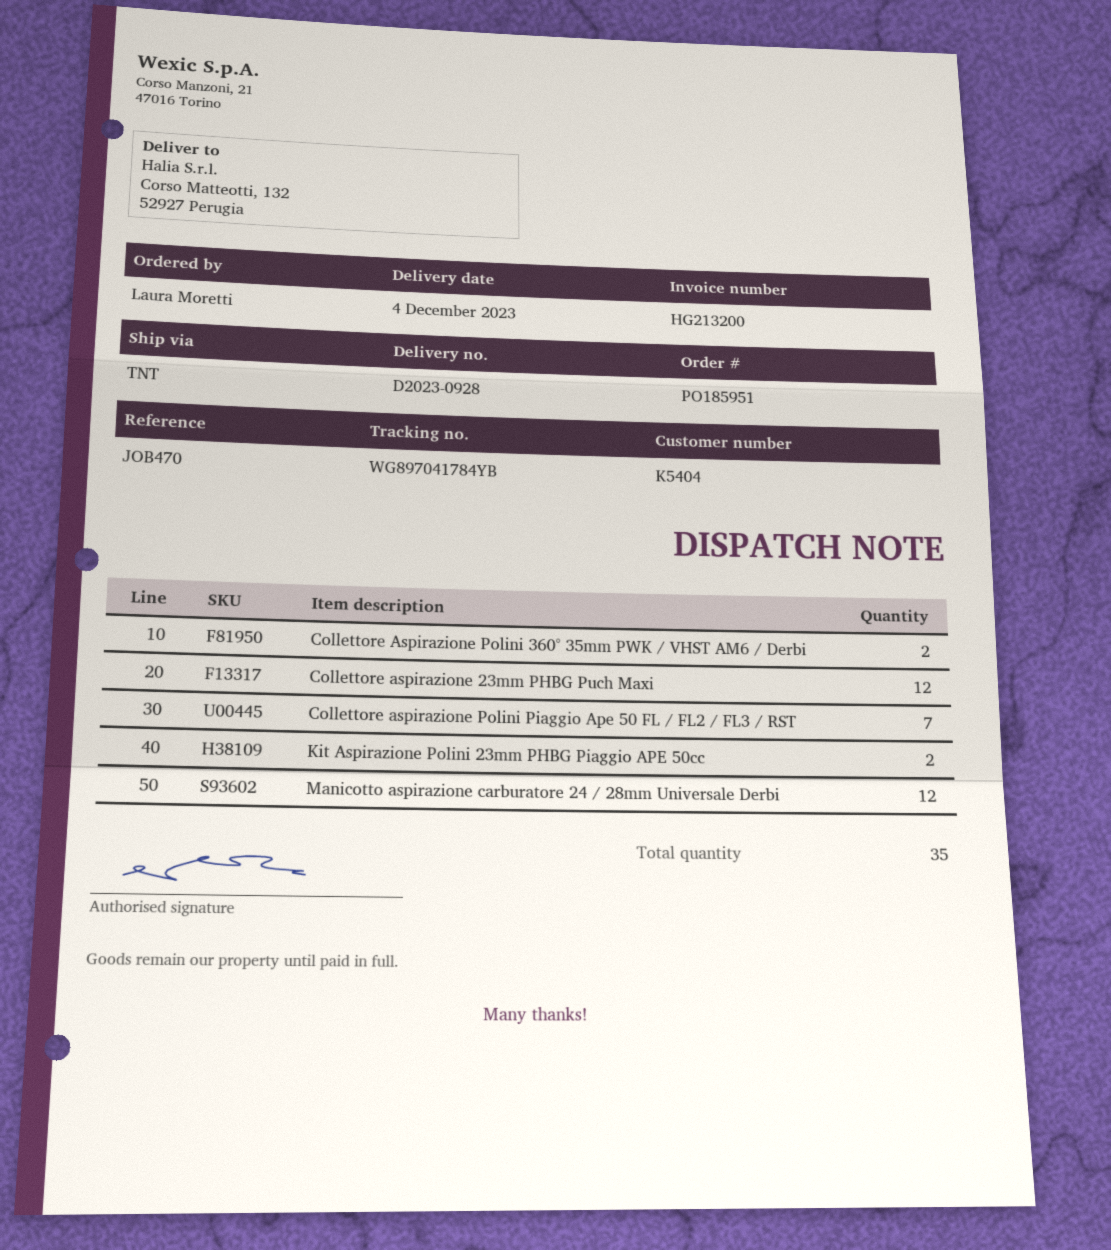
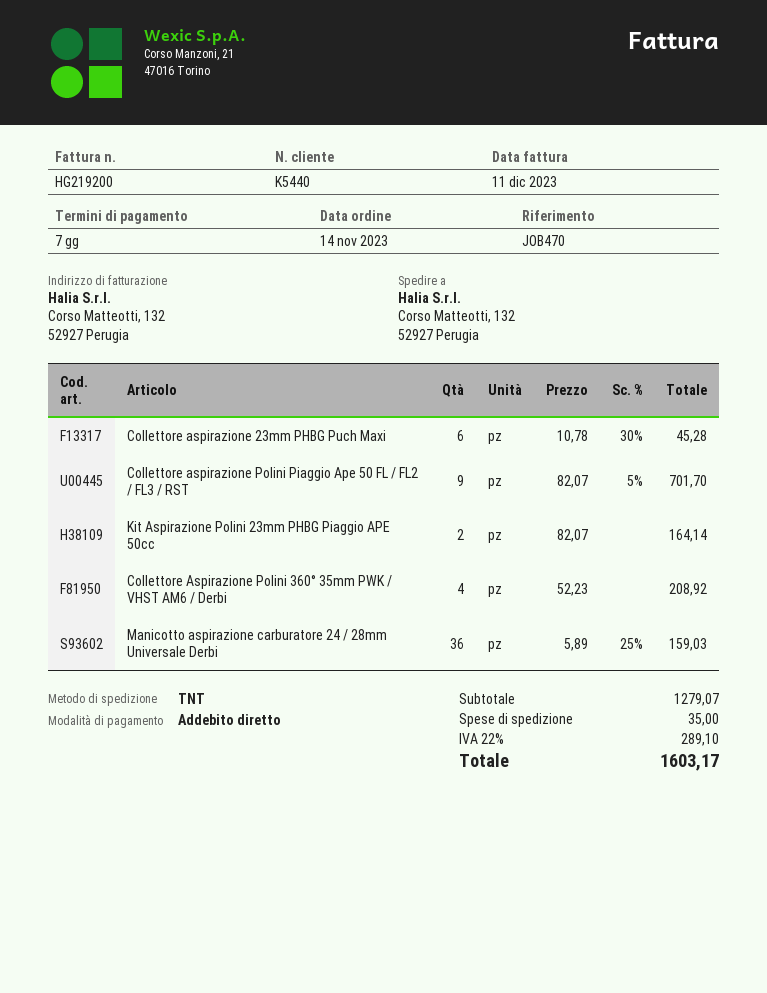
invoice number: HG213200 -> HG219200
customer number: K5404 -> K5440
Collettore Aspirazione Polini 360° 35mm PWK / VHST AM6 / Derbi: 2 -> 4
Collettore aspirazione 23mm PHBG Puch Maxi: 12 -> 6
Collettore aspirazione Polini Piaggio Ape 50 FL / FL2 / FL3 / RST: 7 -> 9
Manicotto aspirazione carburatore 24 / 28mm Universale Derbi: 12 -> 36

